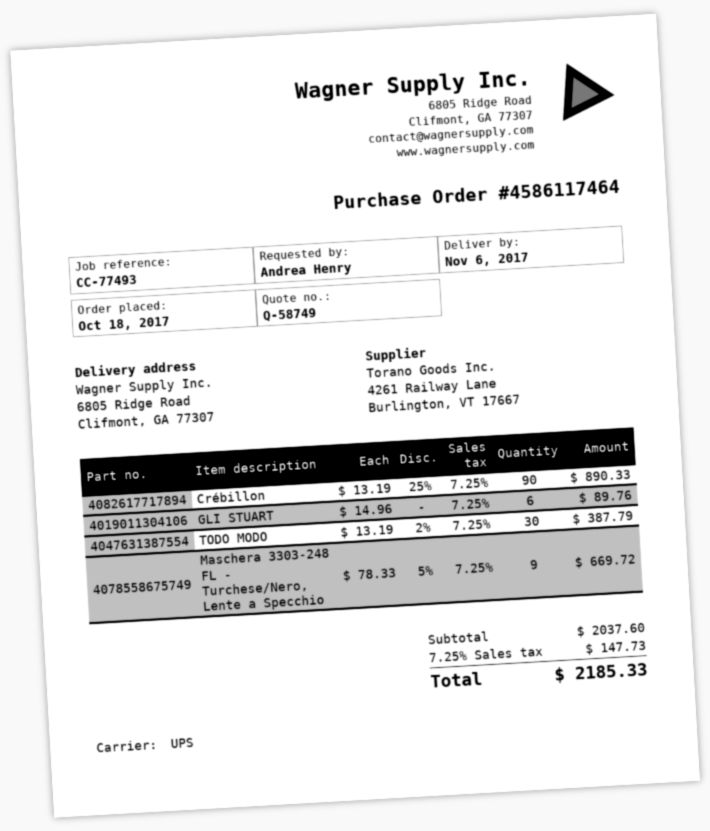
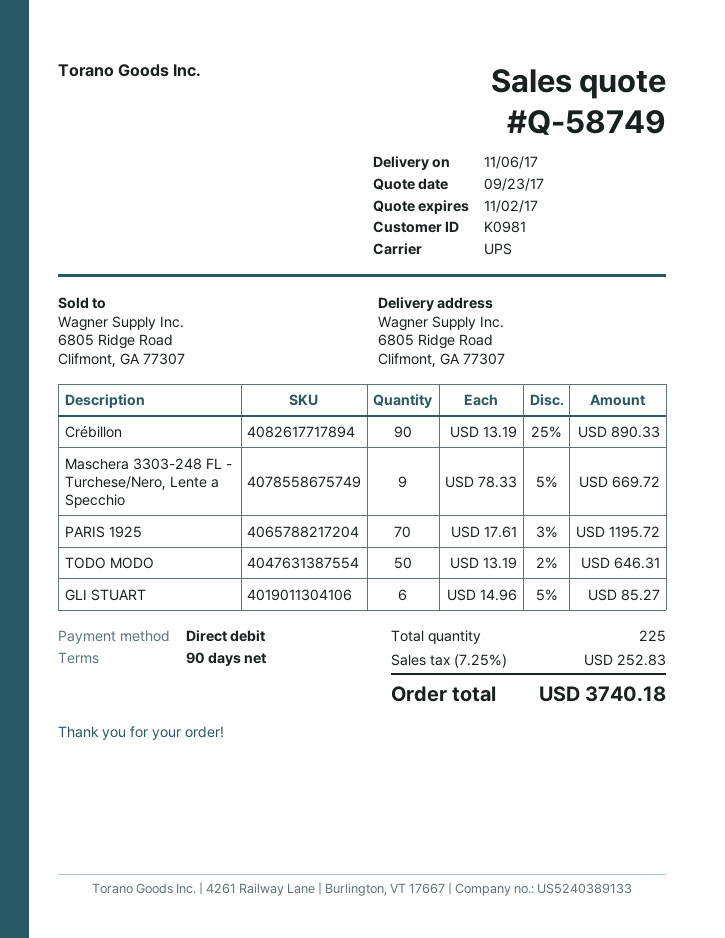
GLI STUART: 6 x 14.96 = 89.76 -> 6 x 14.96 - 5% = 85.27
TODO MODO: 30 x 13.19 - 2% = 387.79 -> 50 x 13.19 - 2% = 646.31
PARIS 1925: none -> 70 x 17.61 - 3% = 1195.72
tax: 7.25% = 147.73 -> 7.25% = 252.83
total: 2185.33 -> 3740.18

